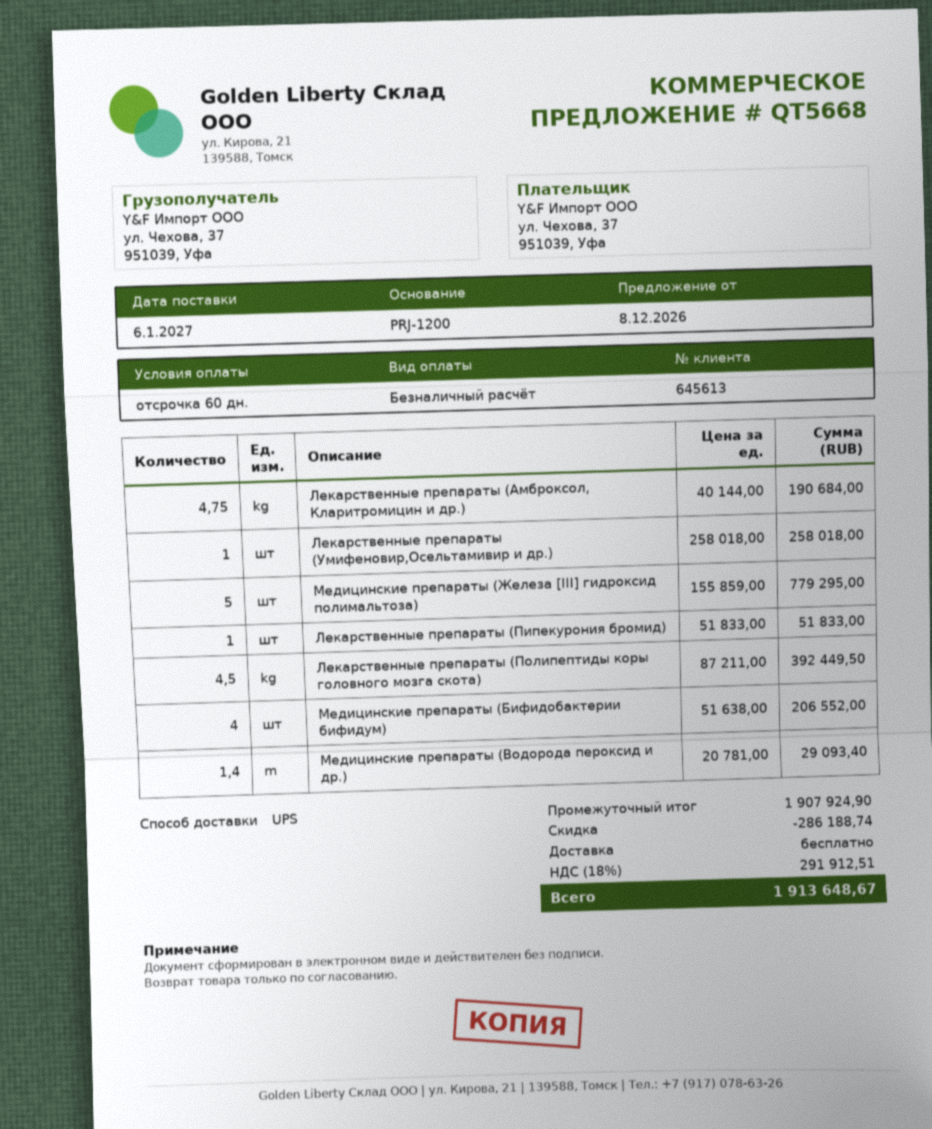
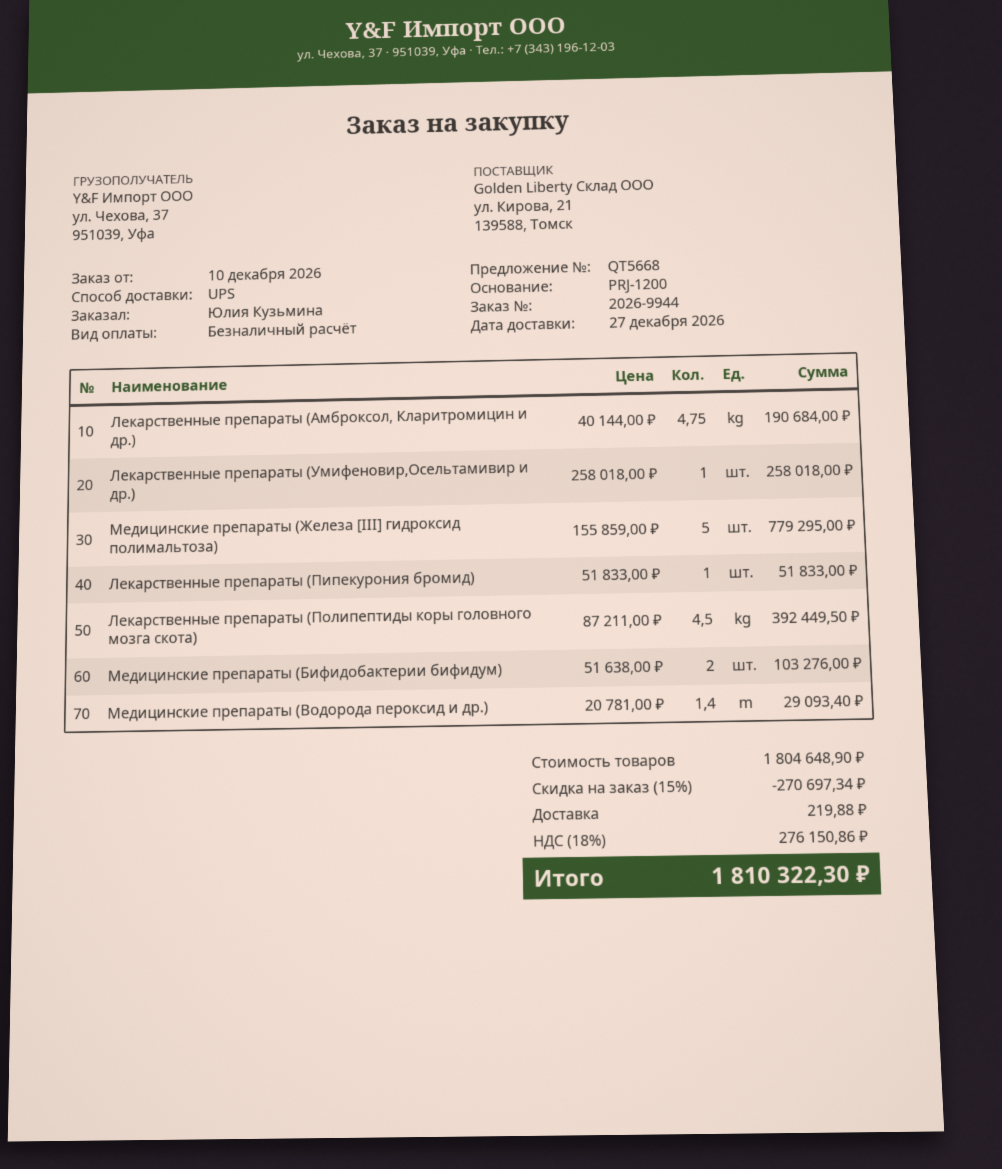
delivery date: 2027-01-06 -> 2026-12-27
Медицинские препараты (Бифидобактерии бифидум): 4 x 51638.00 = 206552.00 -> 2 x 51638.00 = 103276.00
subtotal: 1907924.90 -> 1804648.90
discount: 286188.74 -> 270697.34
shipping: 0.00 -> 219.88
tax: 18% = 291912.51 -> 18% = 276150.86
total: 1913648.67 -> 1810322.30

